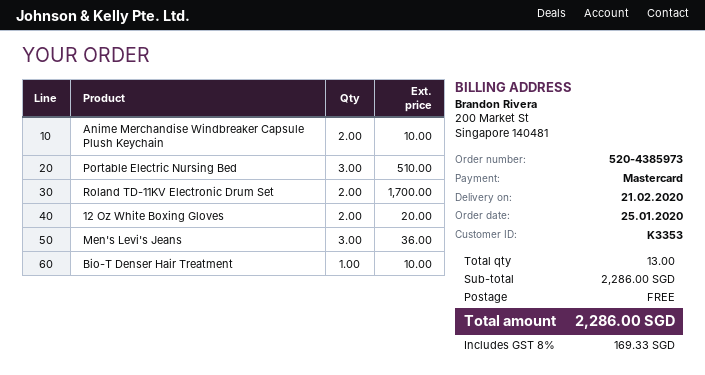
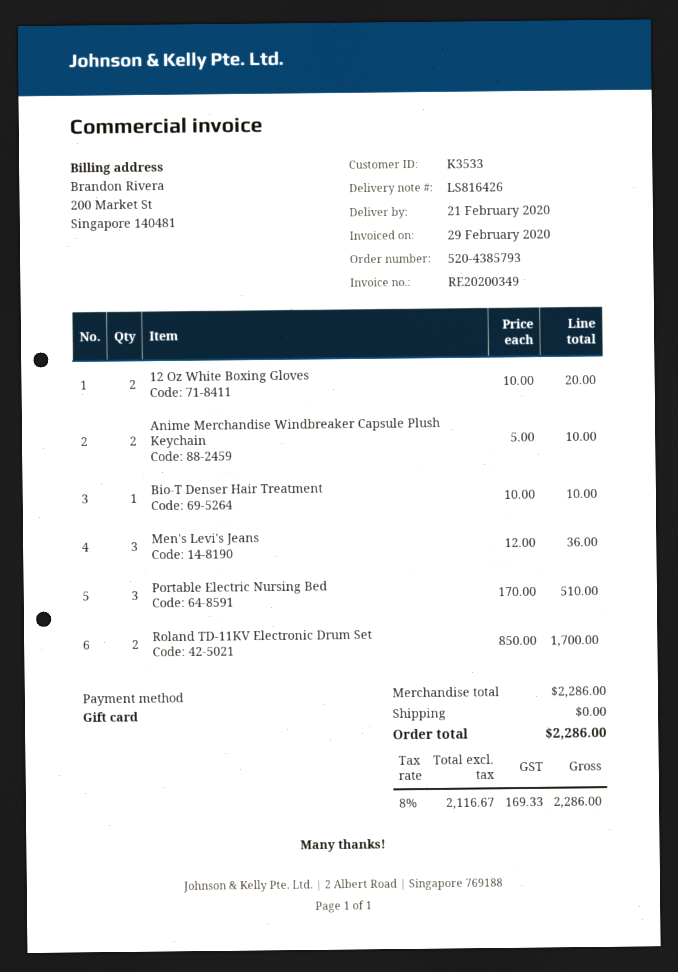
order number: 520-4385973 -> 520-4385793
customer number: K3353 -> K3533
payment method: Mastercard -> gift card

